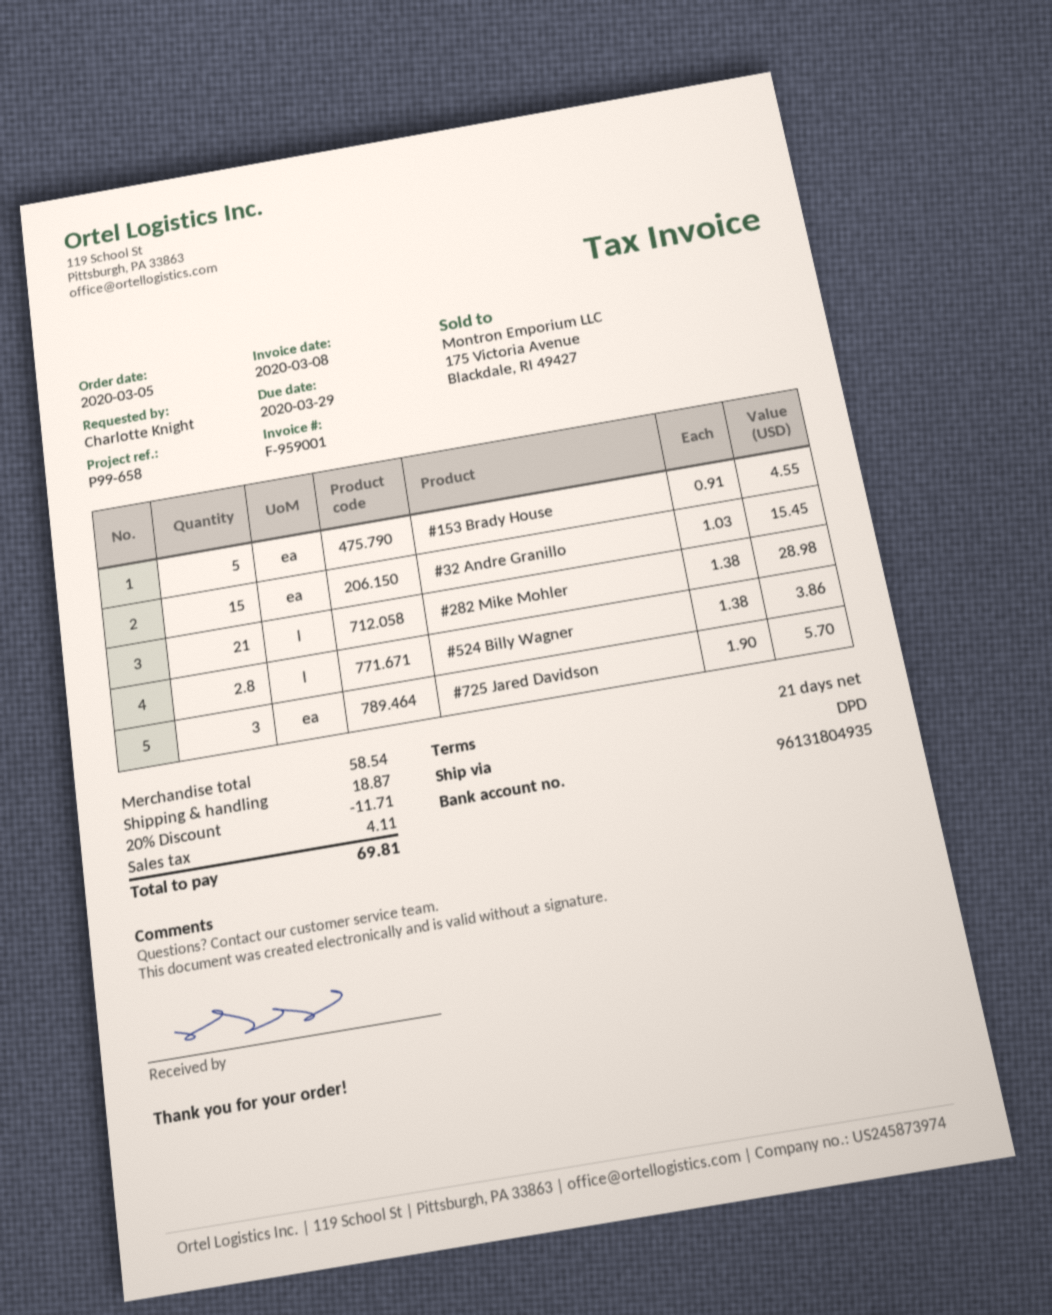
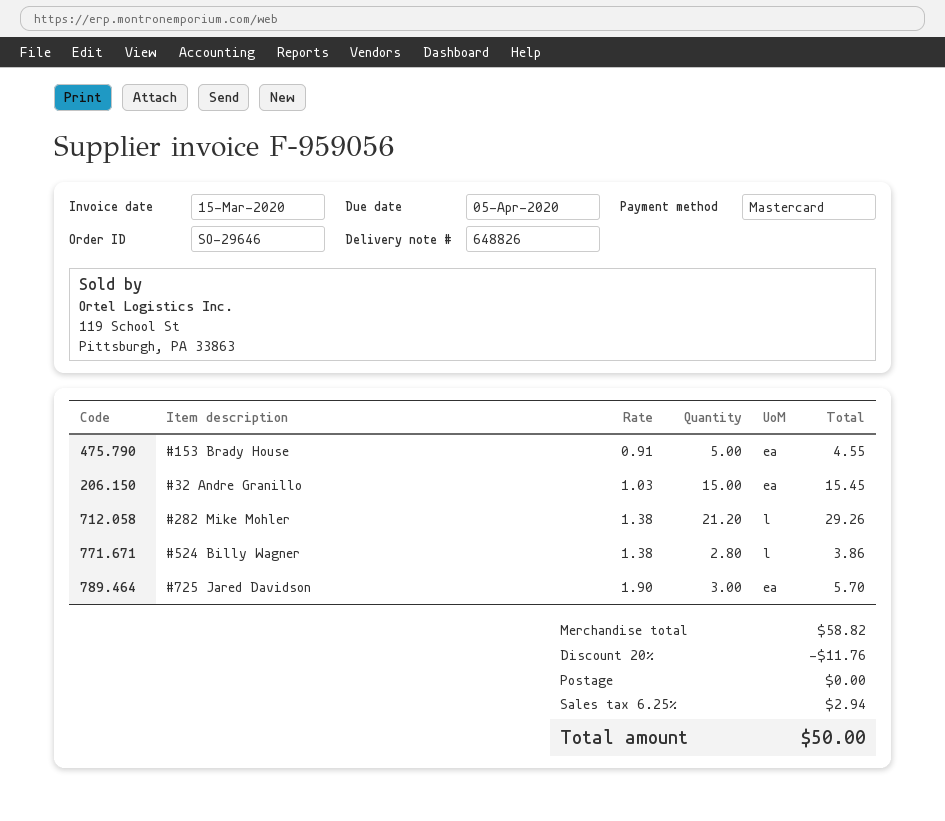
invoice number: F-959001 -> F-959056
invoice date: 2020-03-08 -> 2020-03-15
due date: 2020-03-29 -> 2020-04-05
#282 Mike Mohler: 21 x 1.38 = 28.98 -> 21.2 x 1.38 = 29.26
subtotal: 58.54 -> 58.82
discount: 20% = 11.71 -> 20% = 11.76
shipping: 18.87 -> 0.00
tax: 4.11 -> 2.94
total: 69.81 -> 50.00

